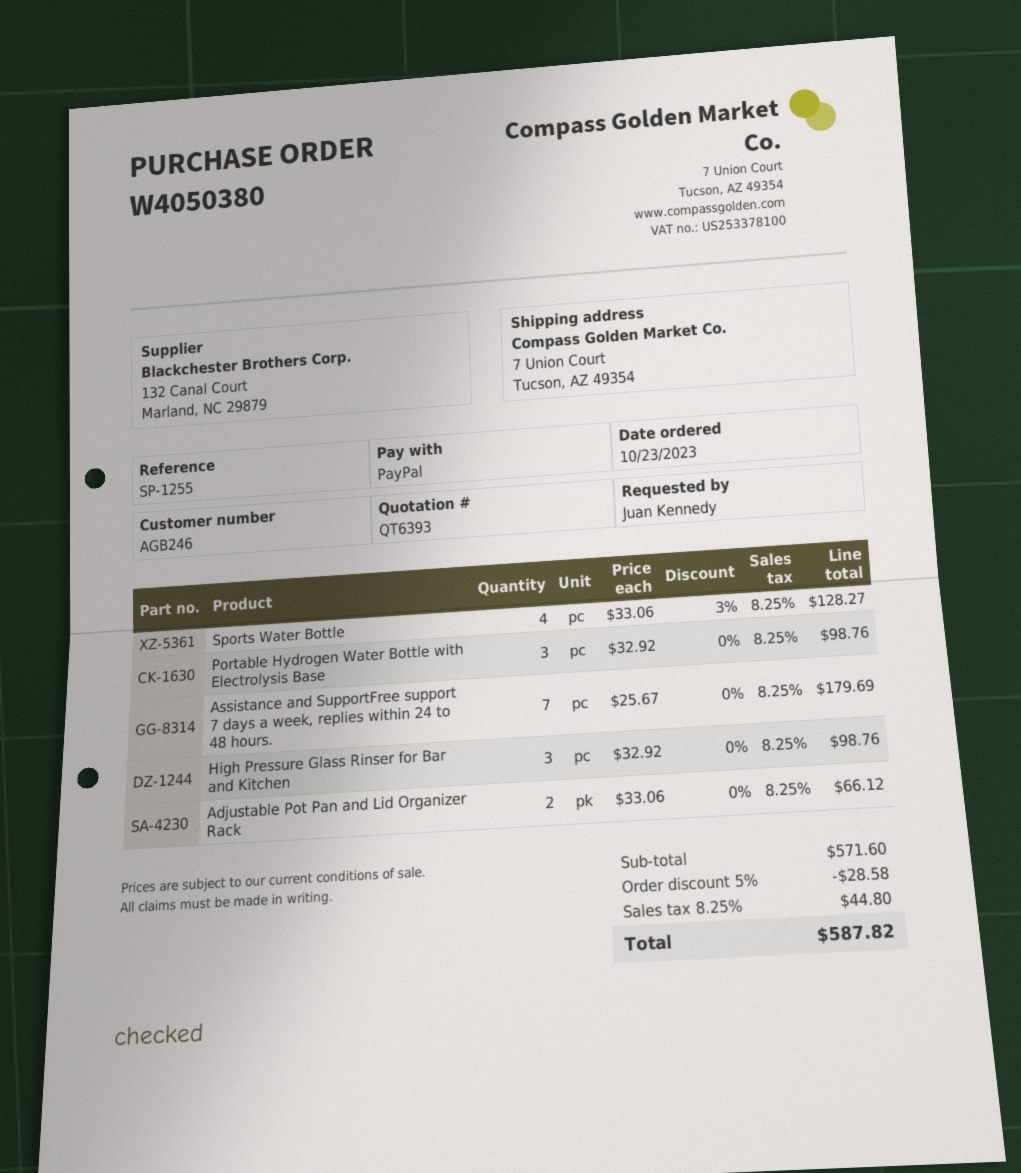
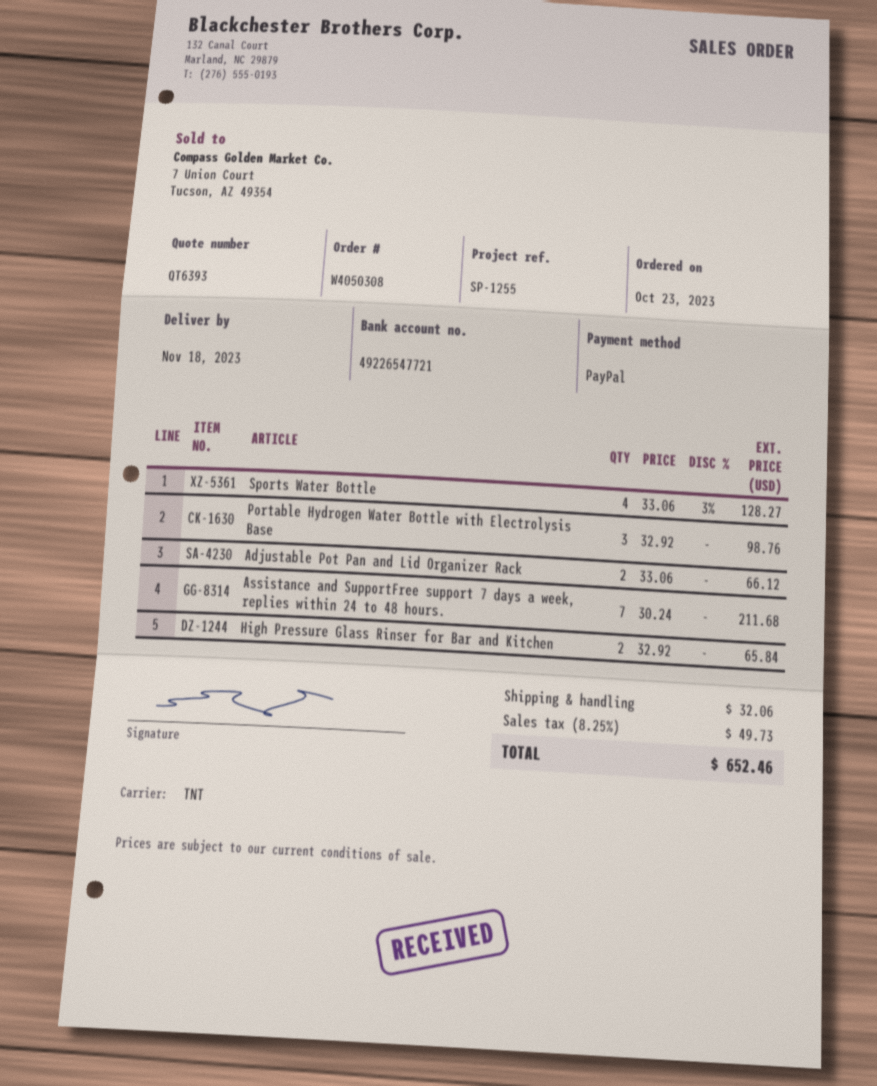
order number: W4050380 -> W4050308
Assistance and SupportFree support 7 days a week, replies within 24 to 48 hours.: 7 x 25.67 = 179.69 -> 7 x 30.24 = 211.68
High Pressure Glass Rinser for Bar and Kitchen: 3 x 32.92 = 98.76 -> 2 x 32.92 = 65.84
discount: 5% = 28.58 -> none
shipping: none -> 32.06
tax: 8.25% = 44.80 -> 8.25% = 49.73
total: 587.82 -> 652.46

